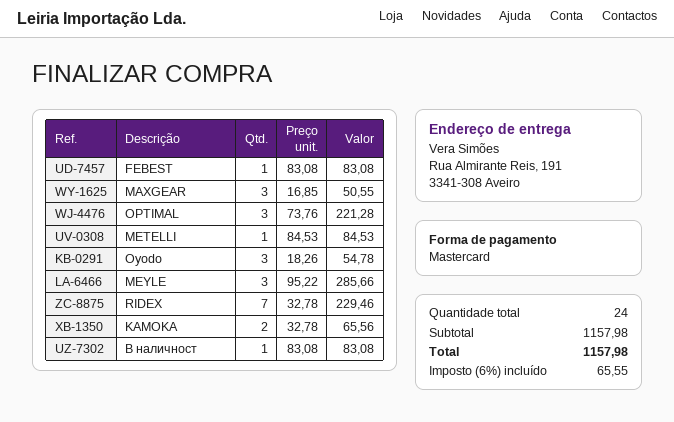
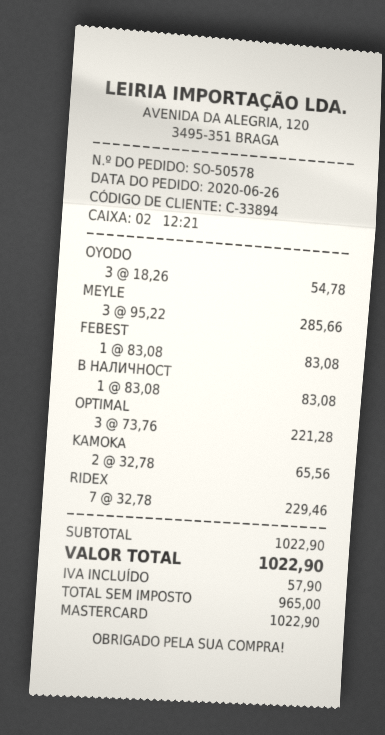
MAXGEAR: 3 x 16.85 = 50.55 -> none
METELLI: 1 x 84.53 = 84.53 -> none
subtotal: 1157.98 -> 1022.90
tax: 65.55 -> 57.90
total: 1157.98 -> 1022.90

